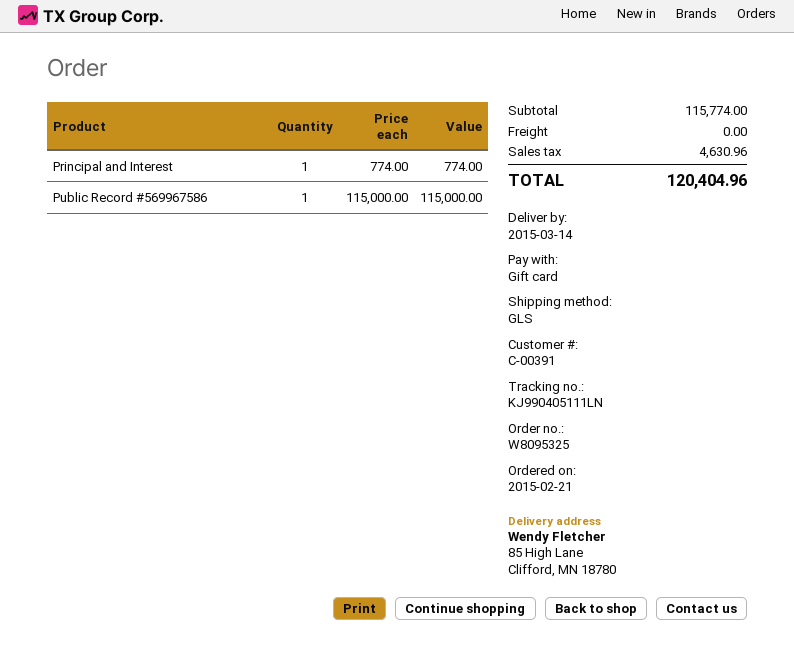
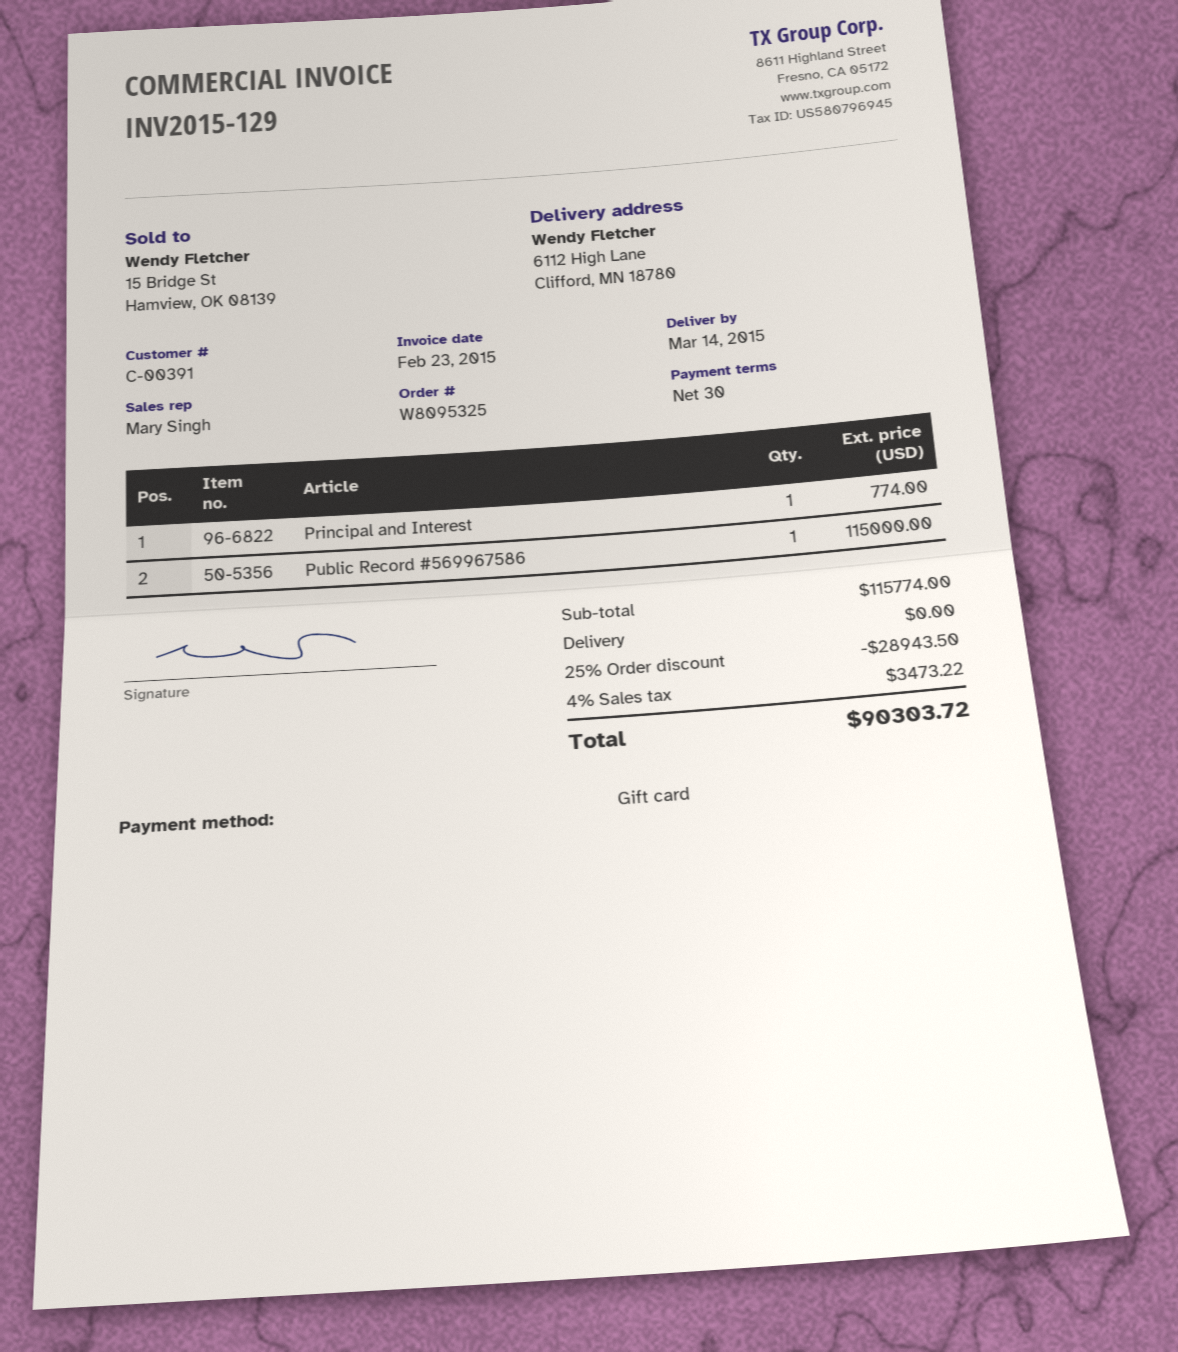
ship to: 85 High Lane, Clifford, MN 18780 -> 6112 High Lane, Clifford, MN 18780
discount: none -> 25% = 28943.50
tax: 4630.96 -> 3473.22
total: 120404.96 -> 90303.72

